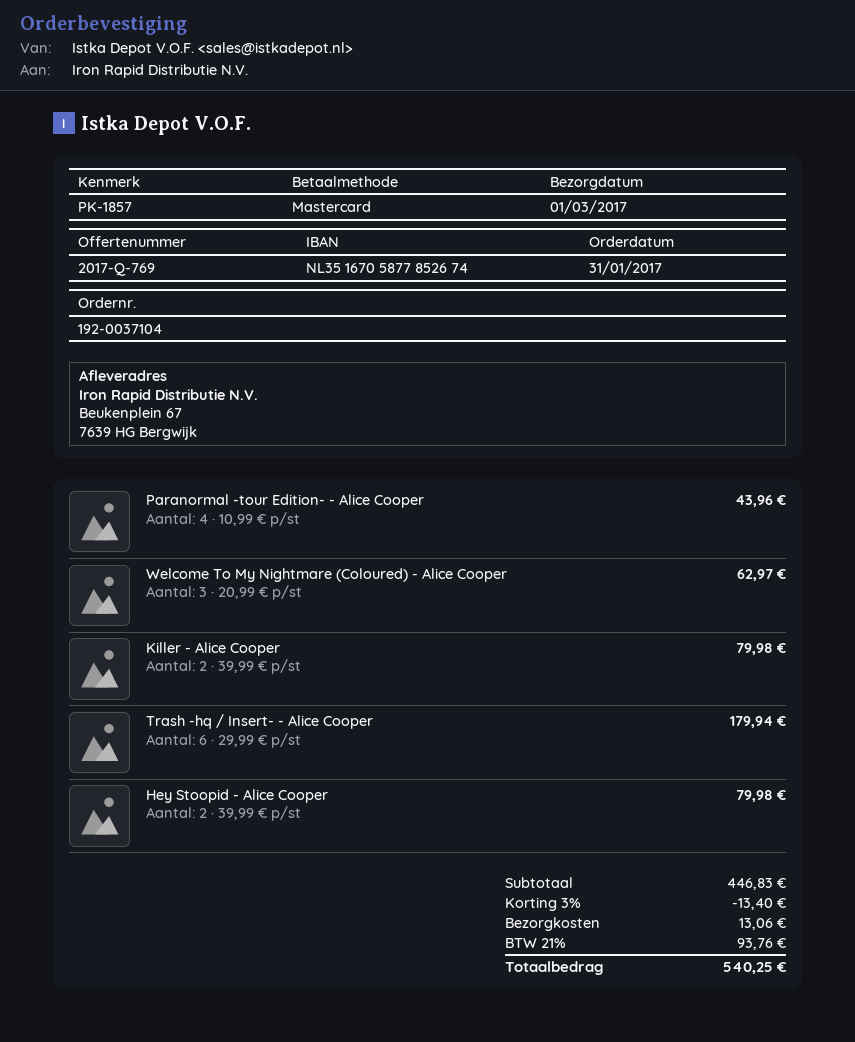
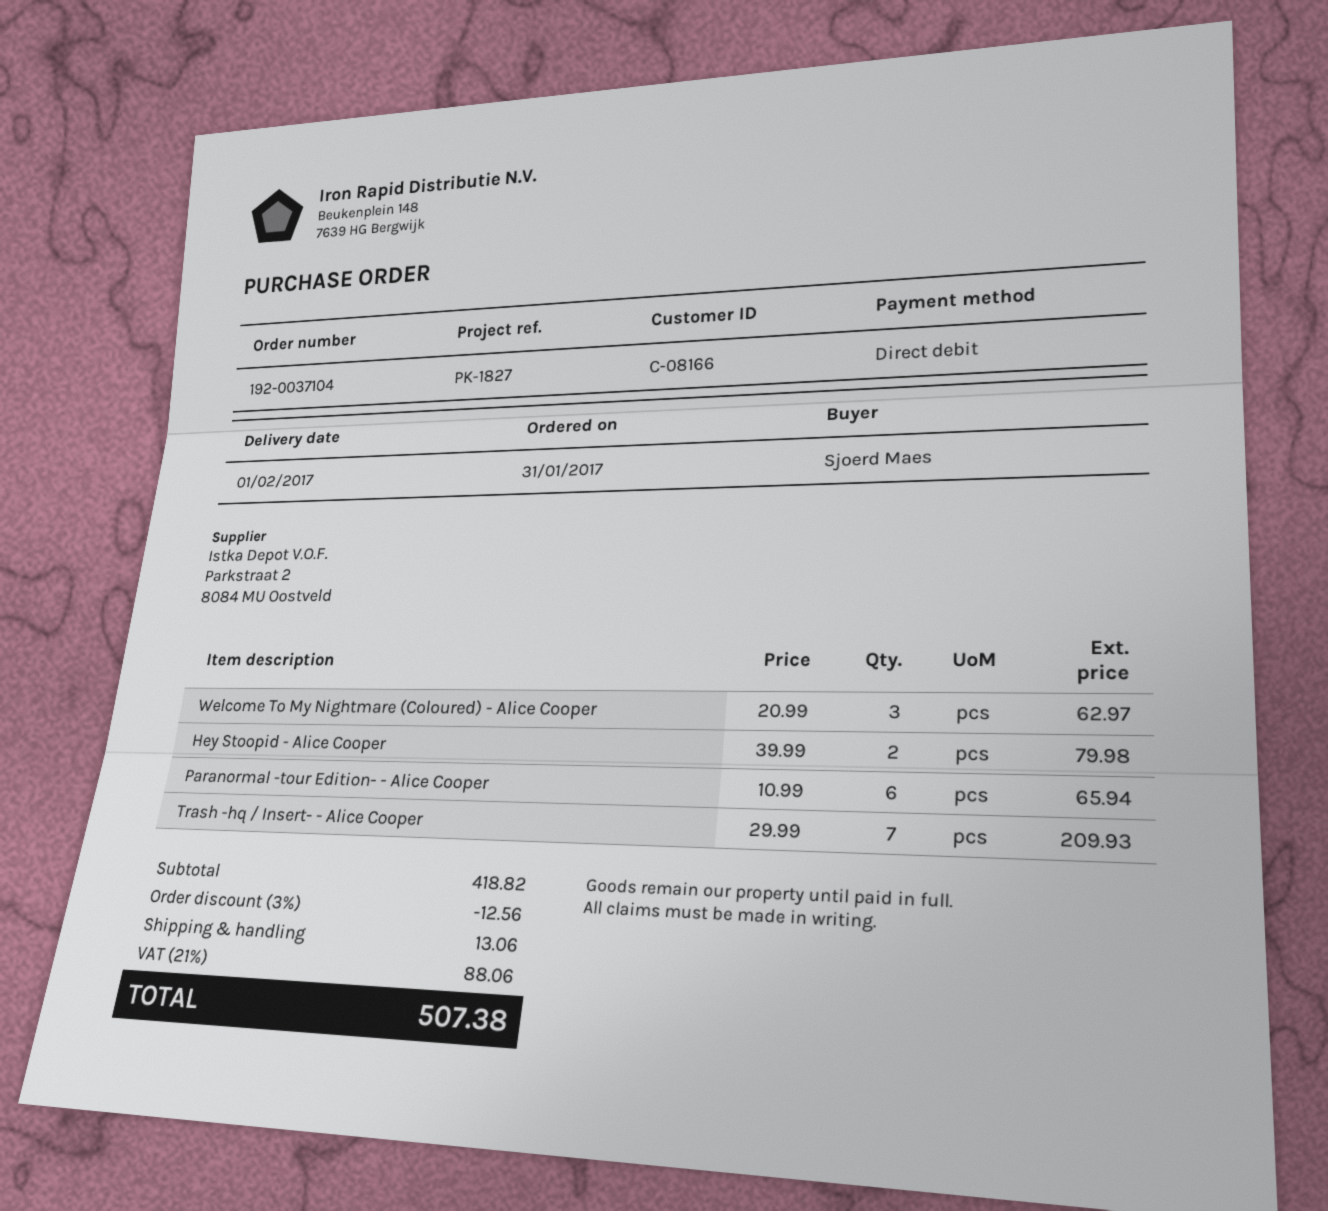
delivery date: 2017-03-01 -> 2017-02-01
reference: PK-1857 -> PK-1827
payment method: Mastercard -> direct debit
Paranormal -tour Edition- - Alice Cooper: 4 x 10.99 = 43.96 -> 6 x 10.99 = 65.94
Killer - Alice Cooper: 2 x 39.99 = 79.98 -> none
Trash -hq / Insert- - Alice Cooper: 6 x 29.99 = 179.94 -> 7 x 29.99 = 209.93
subtotal: 446.83 -> 418.82
discount: 3% = 13.40 -> 3% = 12.56
tax: 21% = 93.76 -> 21% = 88.06
total: 540.25 -> 507.38

